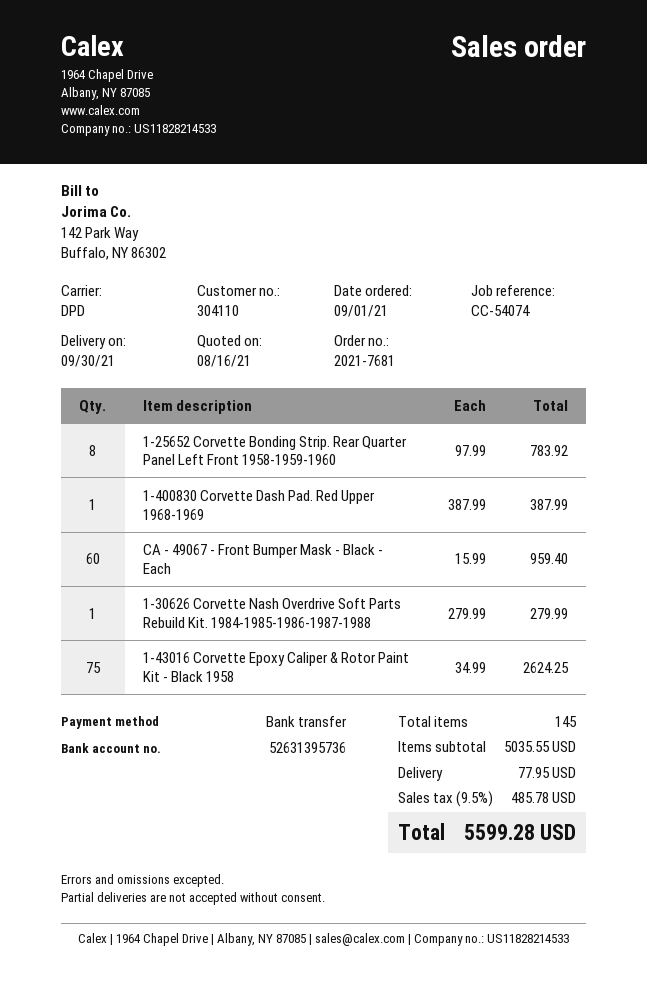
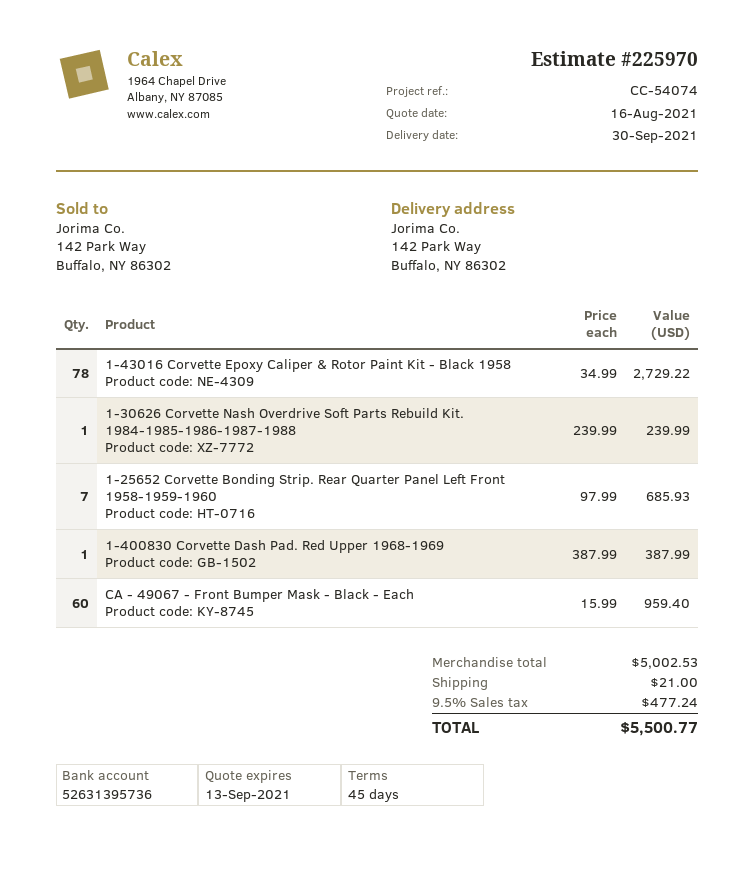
1-25652 Corvette Bonding Strip. Rear Quarter Panel Left Front 1958-1959-1960: 8 x 97.99 = 783.92 -> 7 x 97.99 = 685.93
1-30626 Corvette Nash Overdrive Soft Parts Rebuild Kit. 1984-1985-1986-1987-1988: 1 x 279.99 = 279.99 -> 1 x 239.99 = 239.99
1-43016 Corvette Epoxy Caliper & Rotor Paint Kit - Black 1958: 75 x 34.99 = 2624.25 -> 78 x 34.99 = 2729.22
subtotal: 5035.55 -> 5002.53
shipping: 77.95 -> 21.00
tax: 9.5% = 485.78 -> 9.5% = 477.24
total: 5599.28 -> 5500.77

